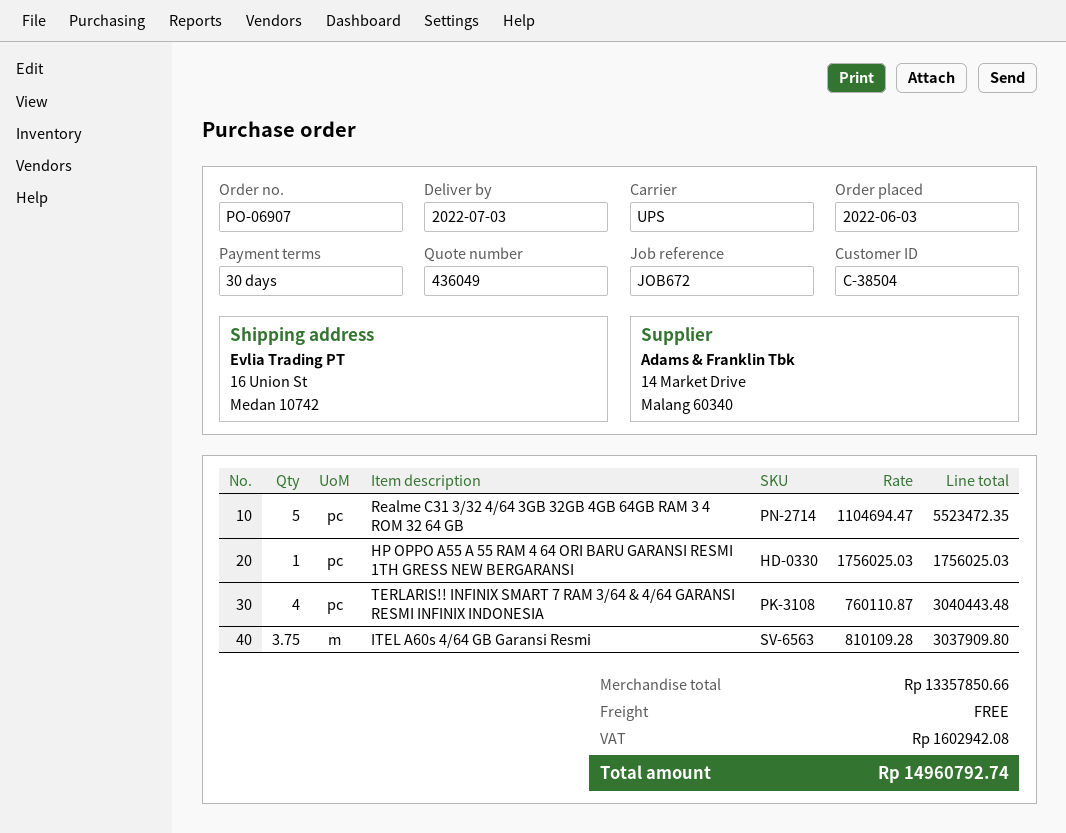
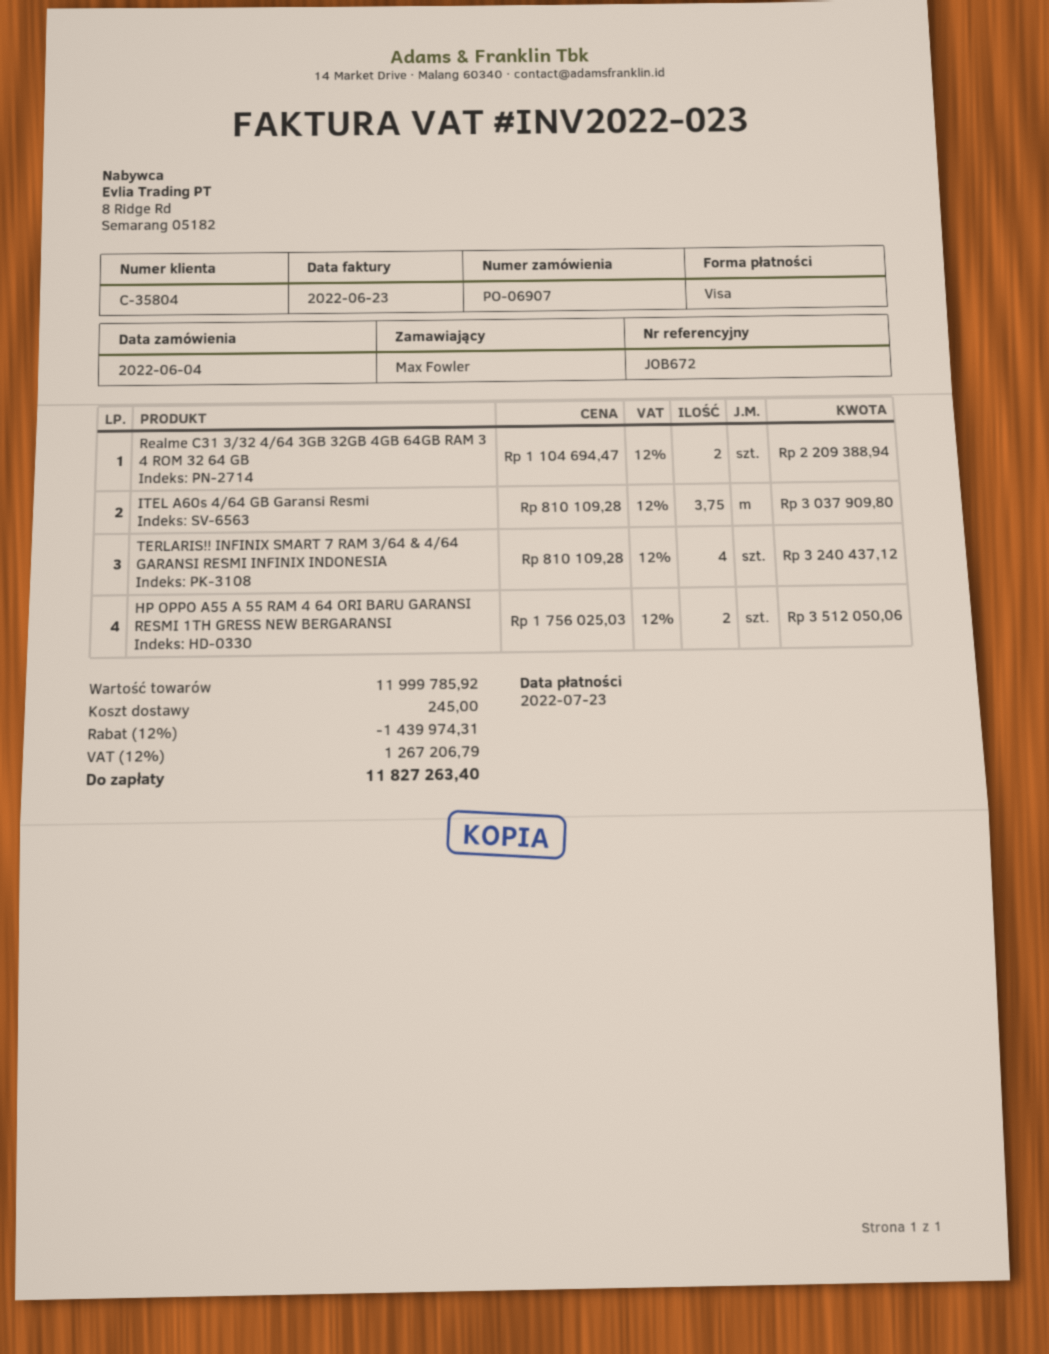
order date: 2022-06-03 -> 2022-06-04
customer number: C-38504 -> C-35804
Realme C31 3/32 4/64 3GB 32GB 4GB 64GB RAM 3 4 ROM 32 64 GB: 5 x 1104694.47 = 5523472.35 -> 2 x 1104694.47 = 2209388.94
HP OPPO A55 A 55 RAM 4 64 ORI BARU GARANSI RESMI 1TH GRESS NEW BERGARANSI: 1 x 1756025.03 = 1756025.03 -> 2 x 1756025.03 = 3512050.06
TERLARIS!! INFINIX SMART 7 RAM 3/64 & 4/64 GARANSI RESMI INFINIX INDONESIA: 4 x 760110.87 = 3040443.48 -> 4 x 810109.28 = 3240437.12
subtotal: 13357850.66 -> 11999785.92
discount: none -> 12% = 1439974.31
shipping: 0.00 -> 245.00
tax: 1602942.08 -> 1267206.79
total: 14960792.74 -> 11827263.40

